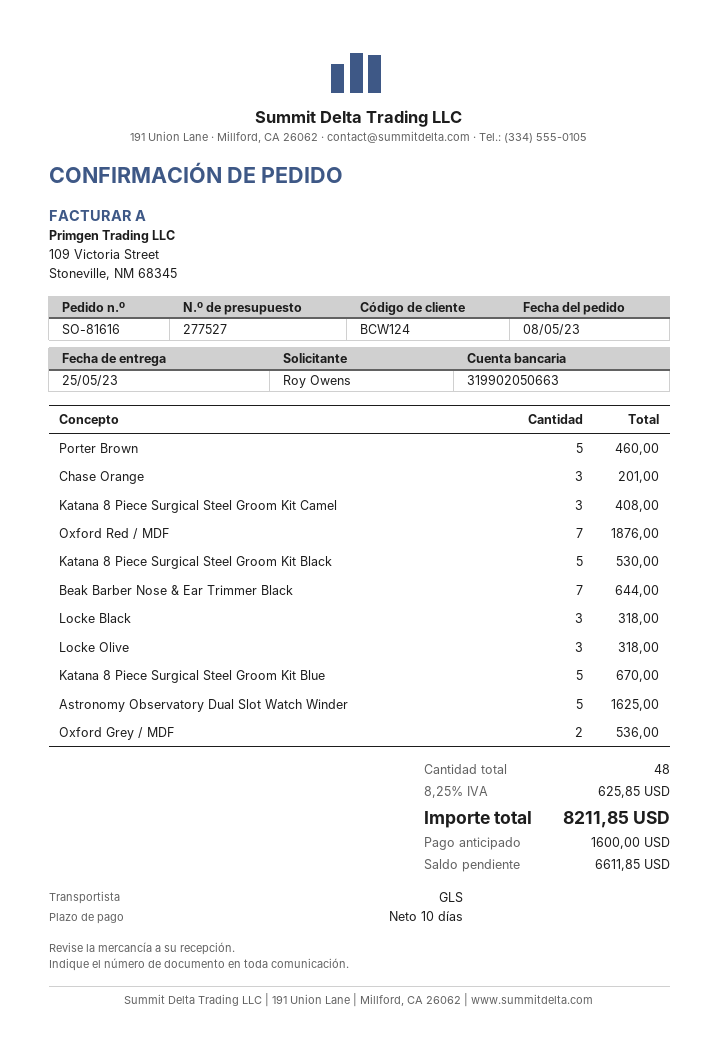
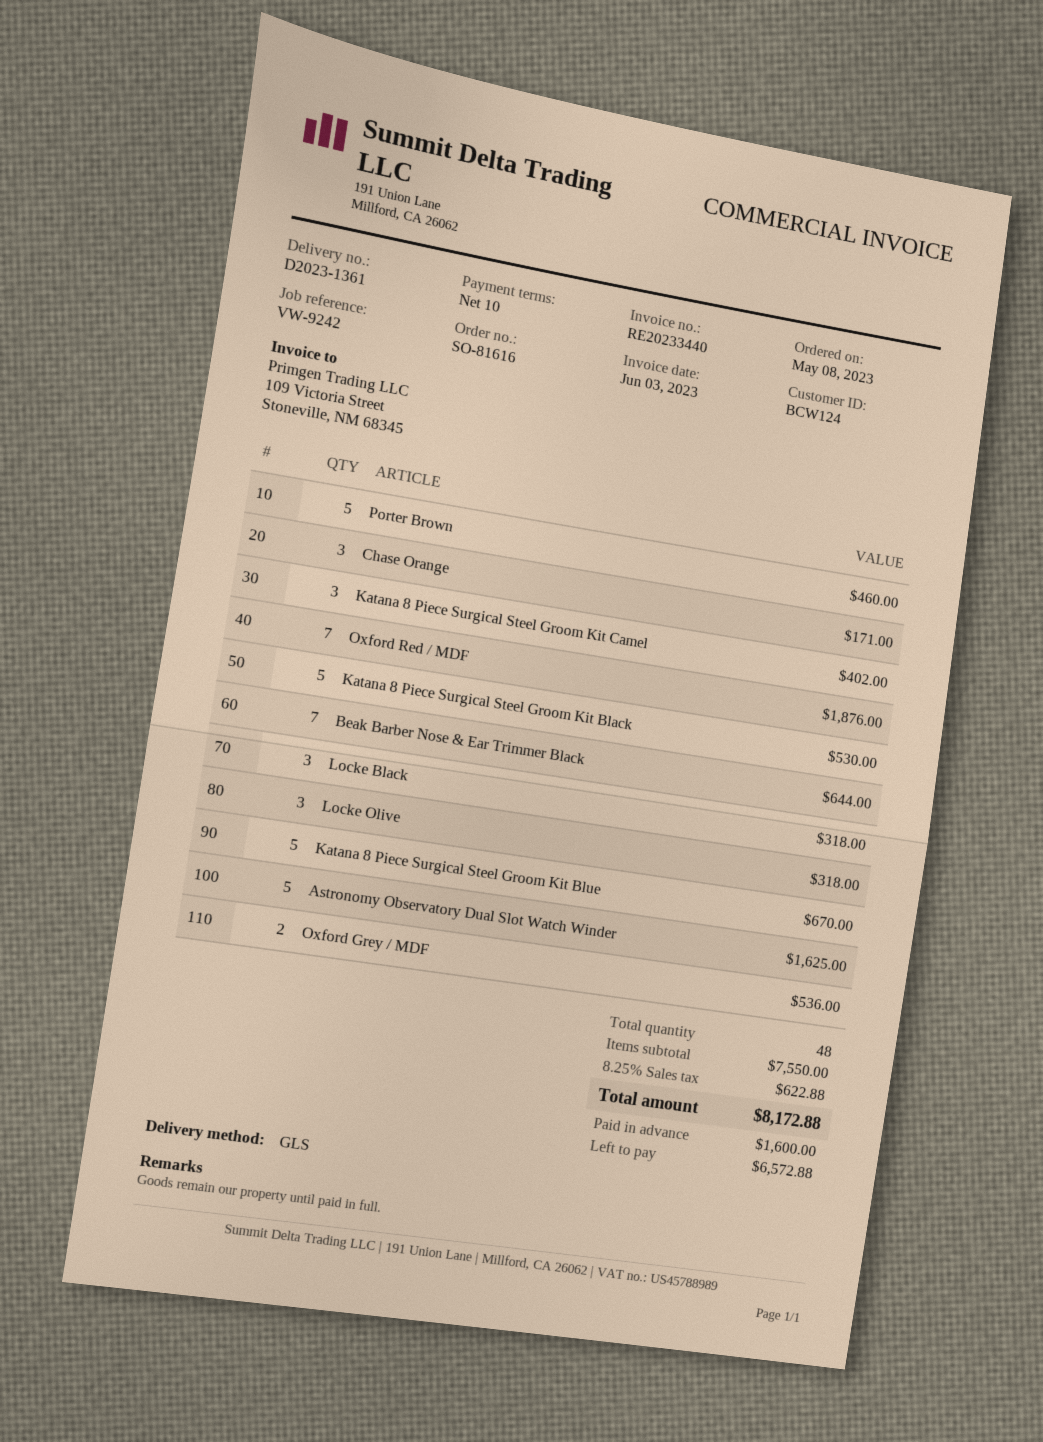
Chase Orange: 3 for 201.00 -> 3 for 171.00
Katana 8 Piece Surgical Steel Groom Kit Camel: 3 for 408.00 -> 3 for 402.00
tax: 8.25% = 625.85 -> 8.25% = 622.88
total: 8211.85 -> 8172.88
balance: 6611.85 -> 6572.88

